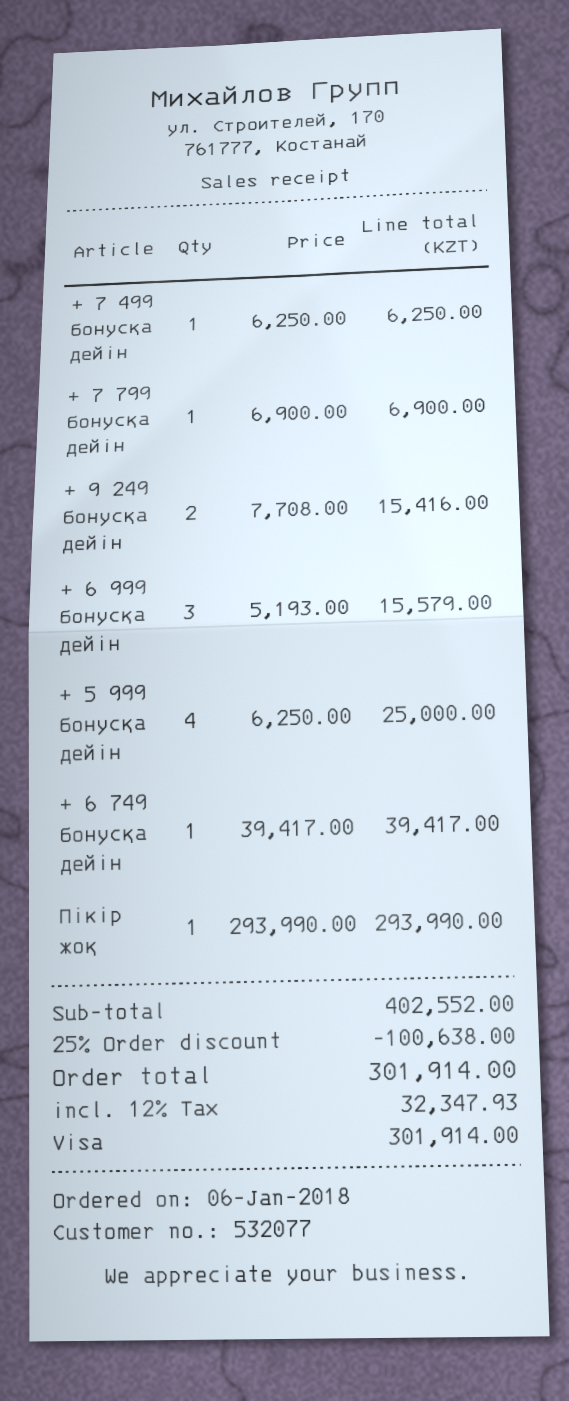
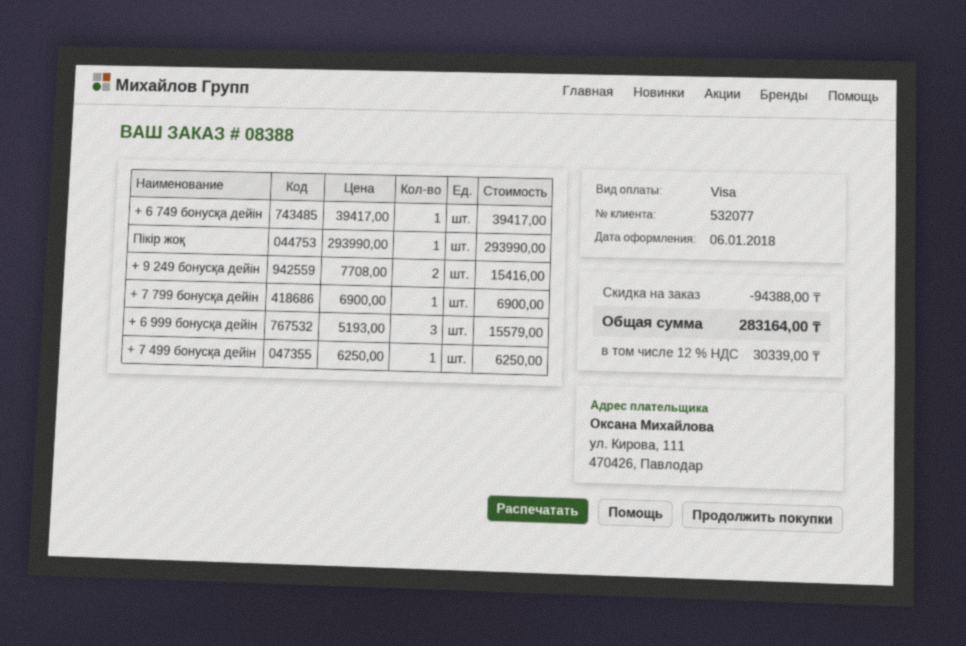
+ 5 999 бонусқа дейін: 4 x 6250.00 = 25000.00 -> none
discount: 100638.00 -> 94388.00
tax: 12% = 32347.93 -> 12% = 30339.00
total: 301914.00 -> 283164.00

